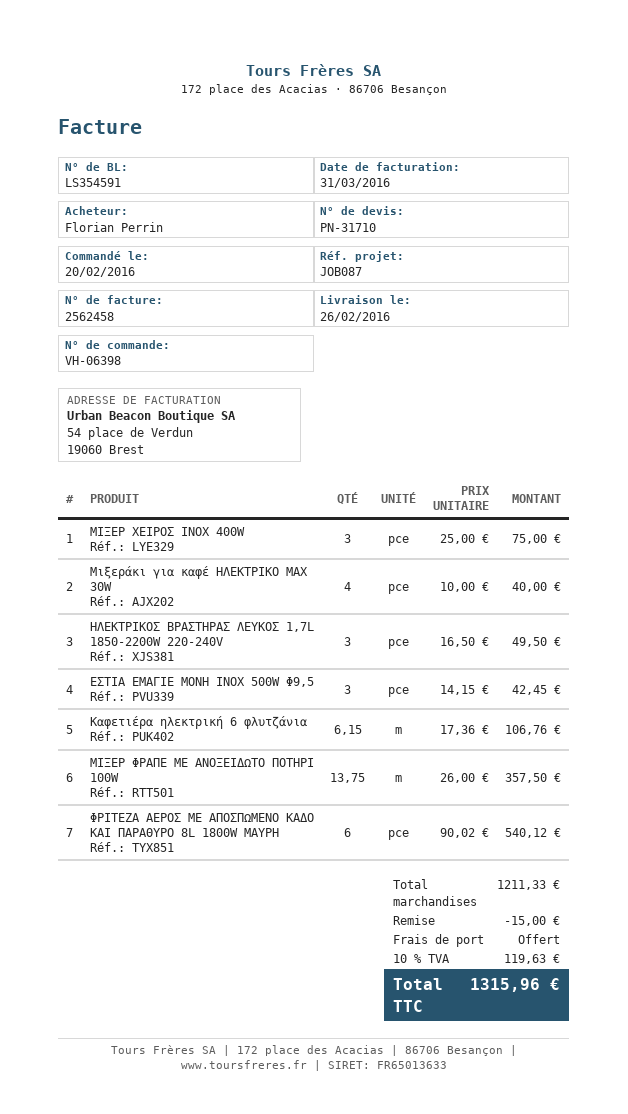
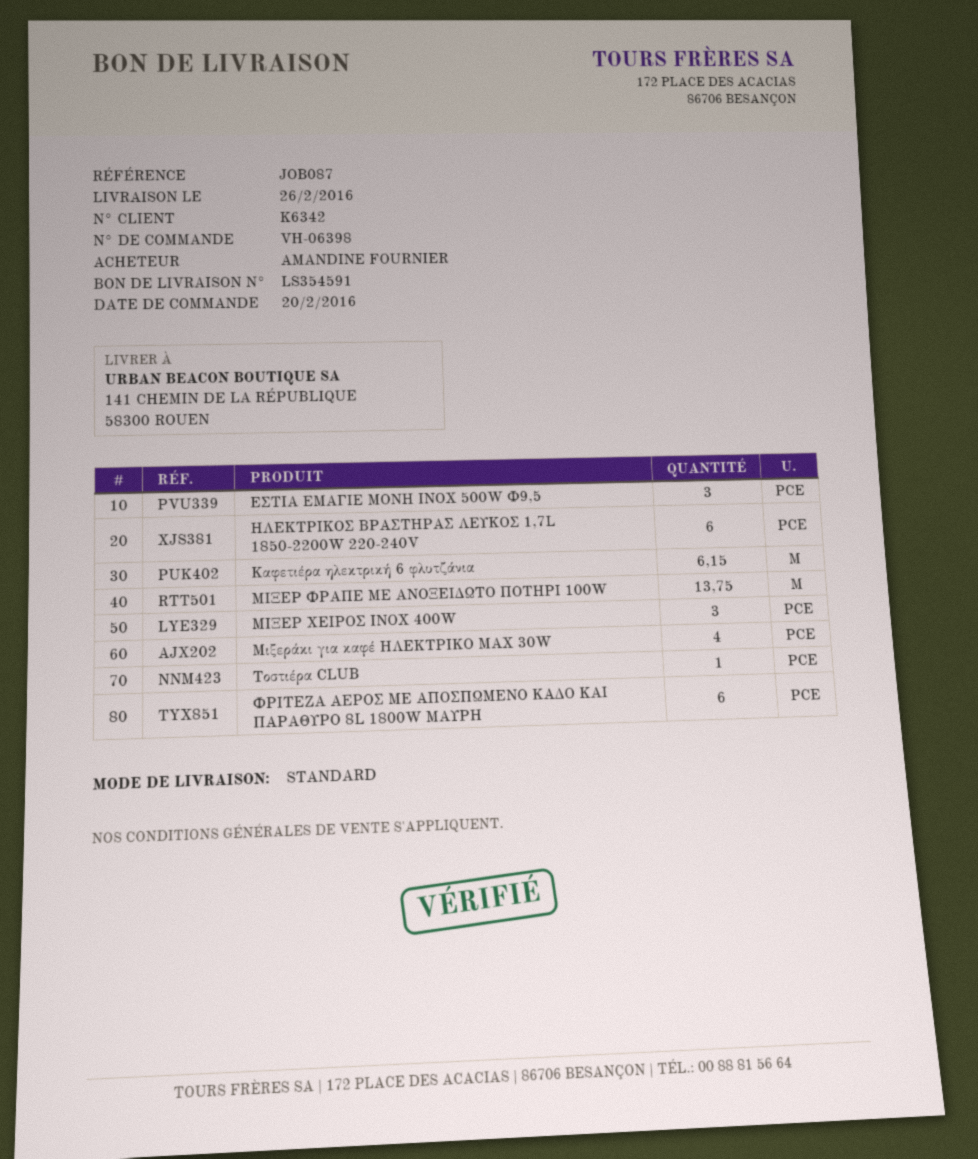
ordered by: Florian Perrin -> AMANDINE FOURNIER
ΗΛΕΚΤΡΙΚΟΣ ΒΡΑΣΤΗΡΑΣ ΛΕΥΚΟΣ 1,7L 1850-2200W 220-240V: 3 -> 6
Τοστιέρα CLUB: none -> 1

